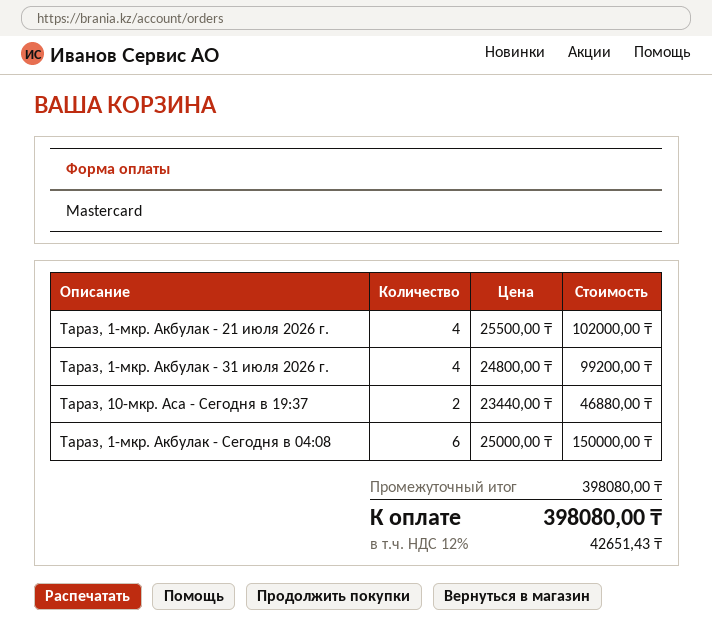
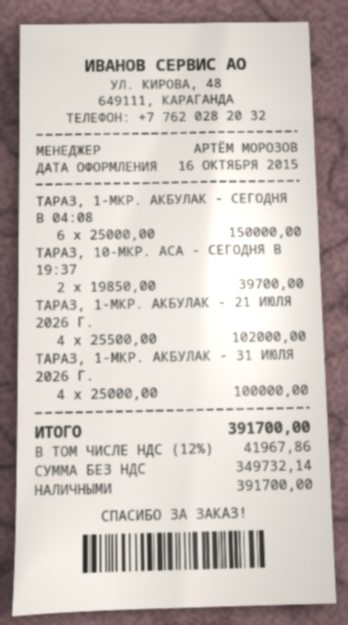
payment method: Mastercard -> cash
Тараз, 1-мкр. Акбулак - 31 июля 2026 г.: 4 x 24800.00 = 99200.00 -> 4 x 25000.00 = 100000.00
Тараз, 10-мкр. Аса - Сегодня в 19:37: 2 x 23440.00 = 46880.00 -> 2 x 19850.00 = 39700.00
tax: 12% = 42651.43 -> 12% = 41967.86
total: 398080.00 -> 391700.00

